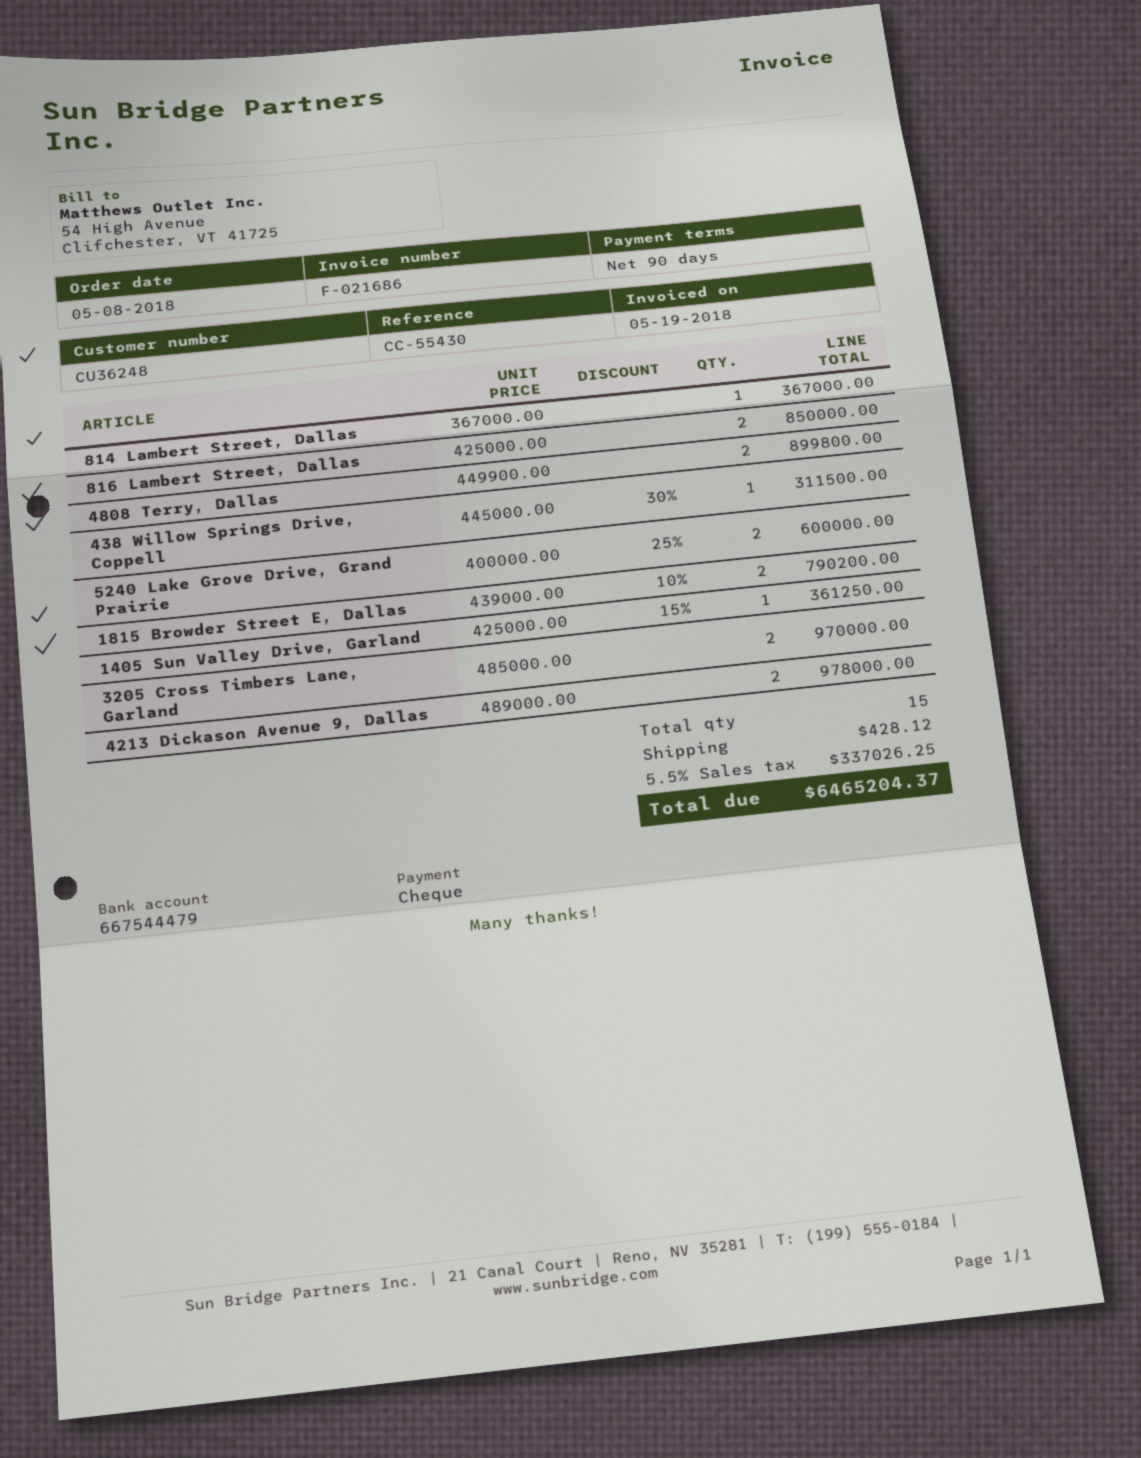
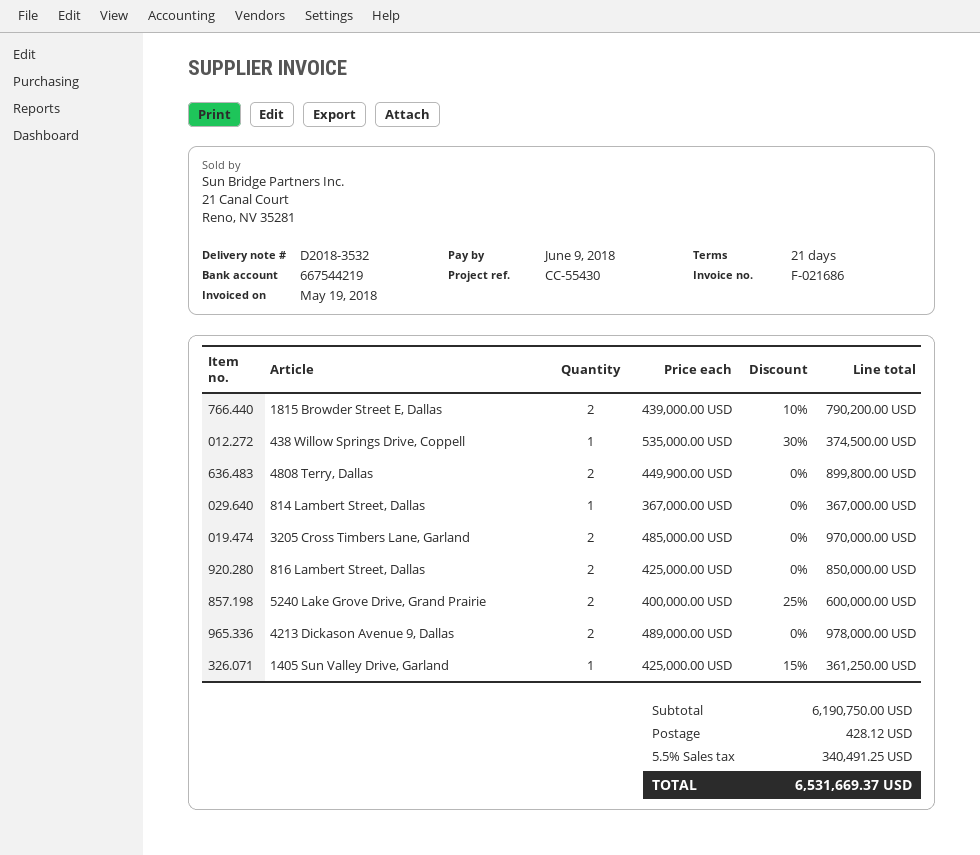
payment terms: 90 days -> 21 days
bank account: 667544479 -> 667544219
438 Willow Springs Drive, Coppell: 1 x 445000.00 - 30% = 311500.00 -> 1 x 535000.00 - 30% = 374500.00
tax: 5.5% = 337026.25 -> 5.5% = 340491.25
total: 6465204.37 -> 6531669.37

